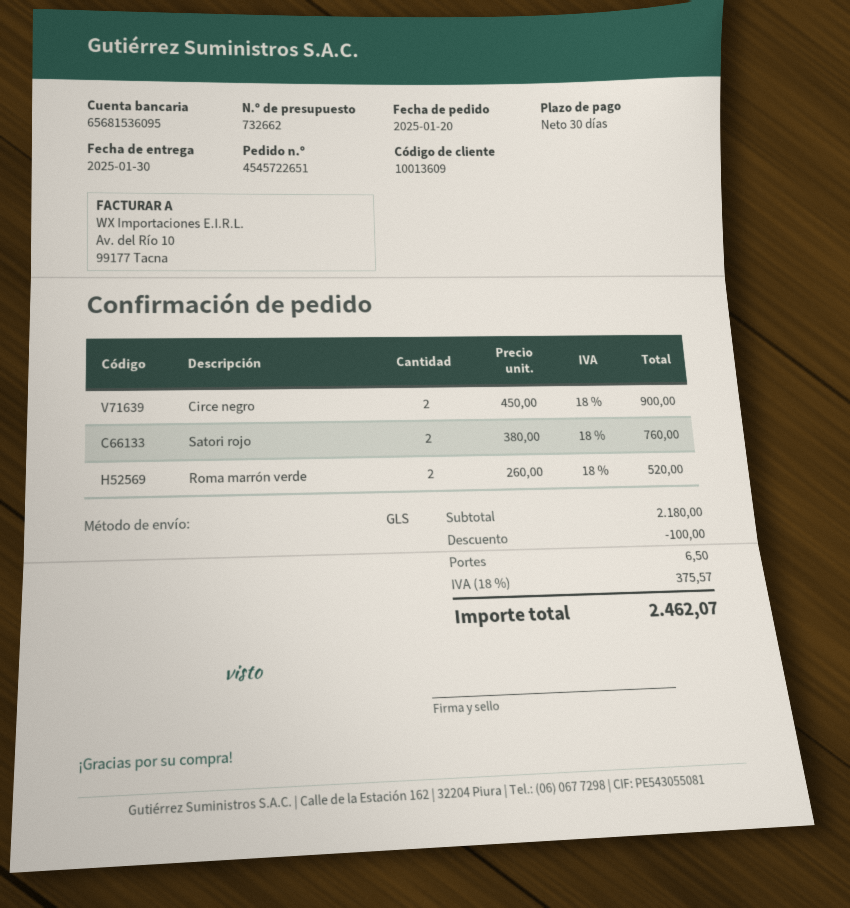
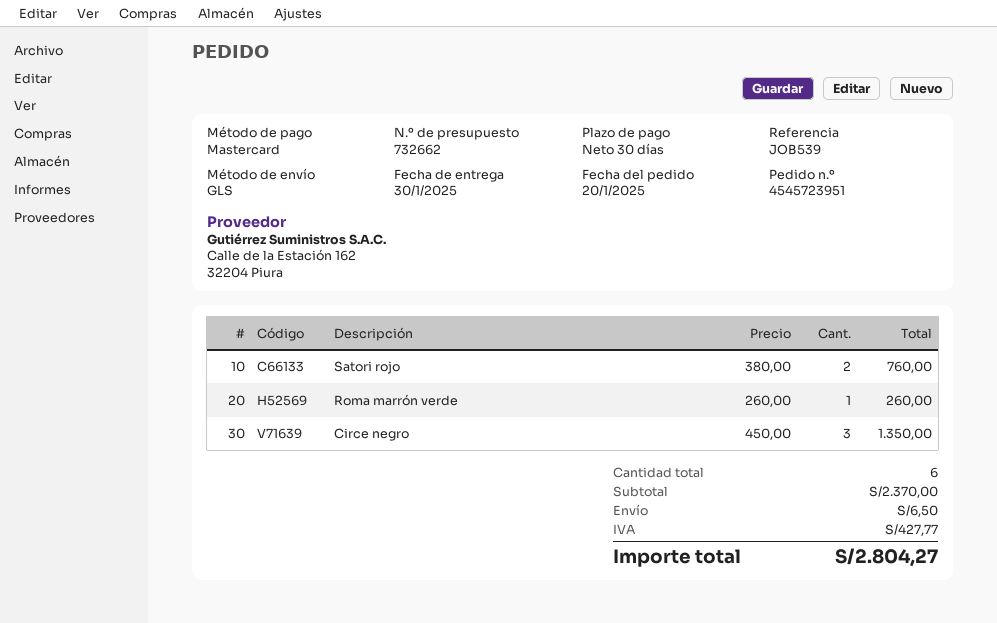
order number: 4545722651 -> 4545723951
Circe negro: 2 x 450.00 = 900.00 -> 3 x 450.00 = 1350.00
Roma marrón verde: 2 x 260.00 = 520.00 -> 1 x 260.00 = 260.00
subtotal: 2180.00 -> 2370.00
discount: 100.00 -> none
tax: 375.57 -> 427.77
total: 2462.07 -> 2804.27

